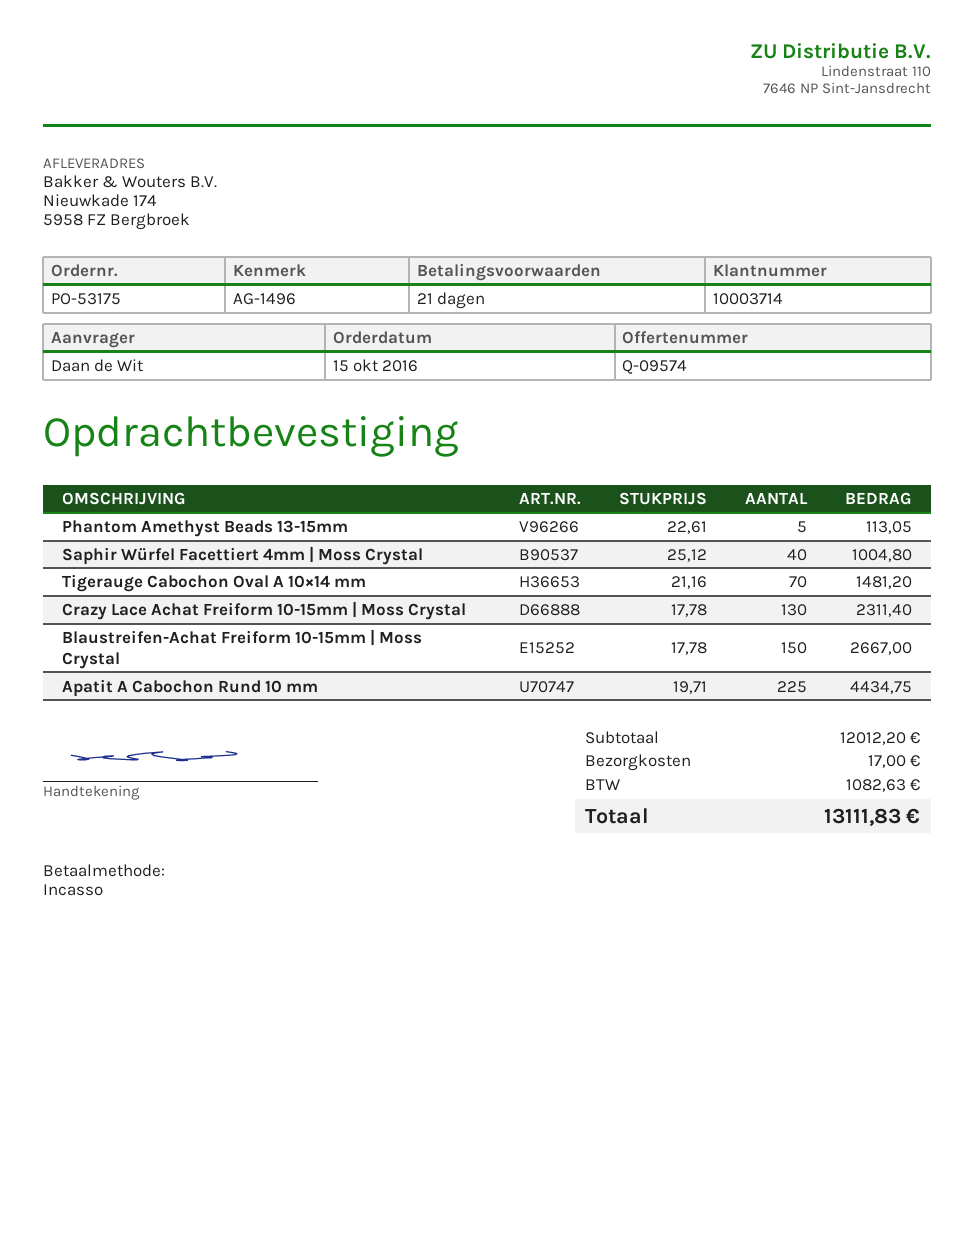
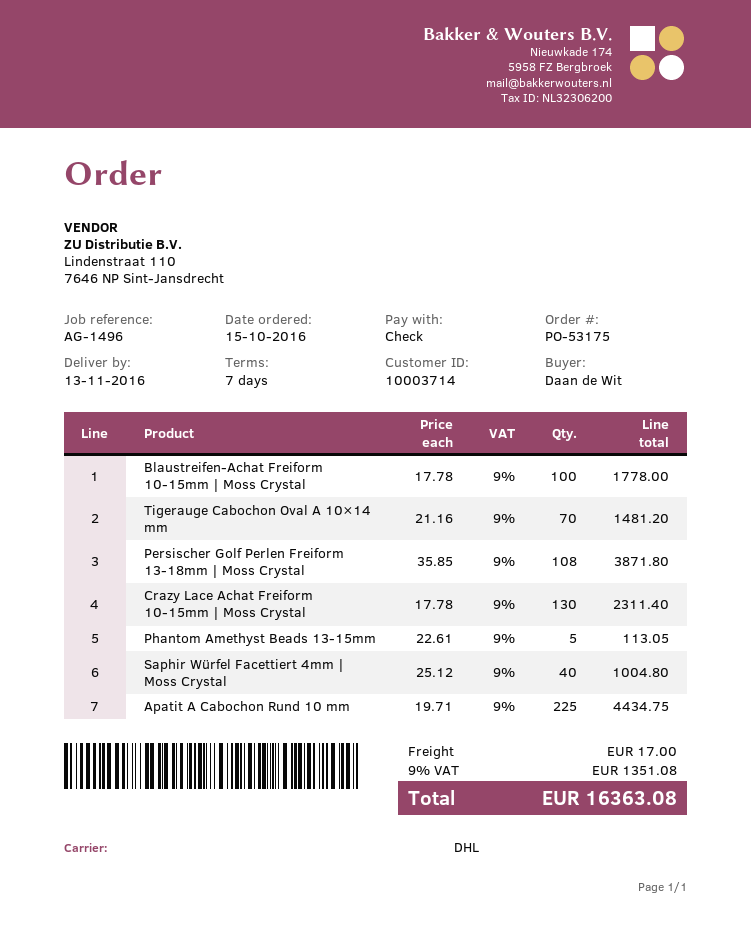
payment terms: 21 days -> 7 days
payment method: direct debit -> cheque
Blaustreifen-Achat Freiform 10-15mm | Moss Crystal: 150 x 17.78 = 2667.00 -> 100 x 17.78 = 1778.00
Persischer Golf Perlen Freiform 13-18mm | Moss Crystal: none -> 108 x 35.85 = 3871.80
tax: 1082.63 -> 1351.08
total: 13111.83 -> 16363.08

